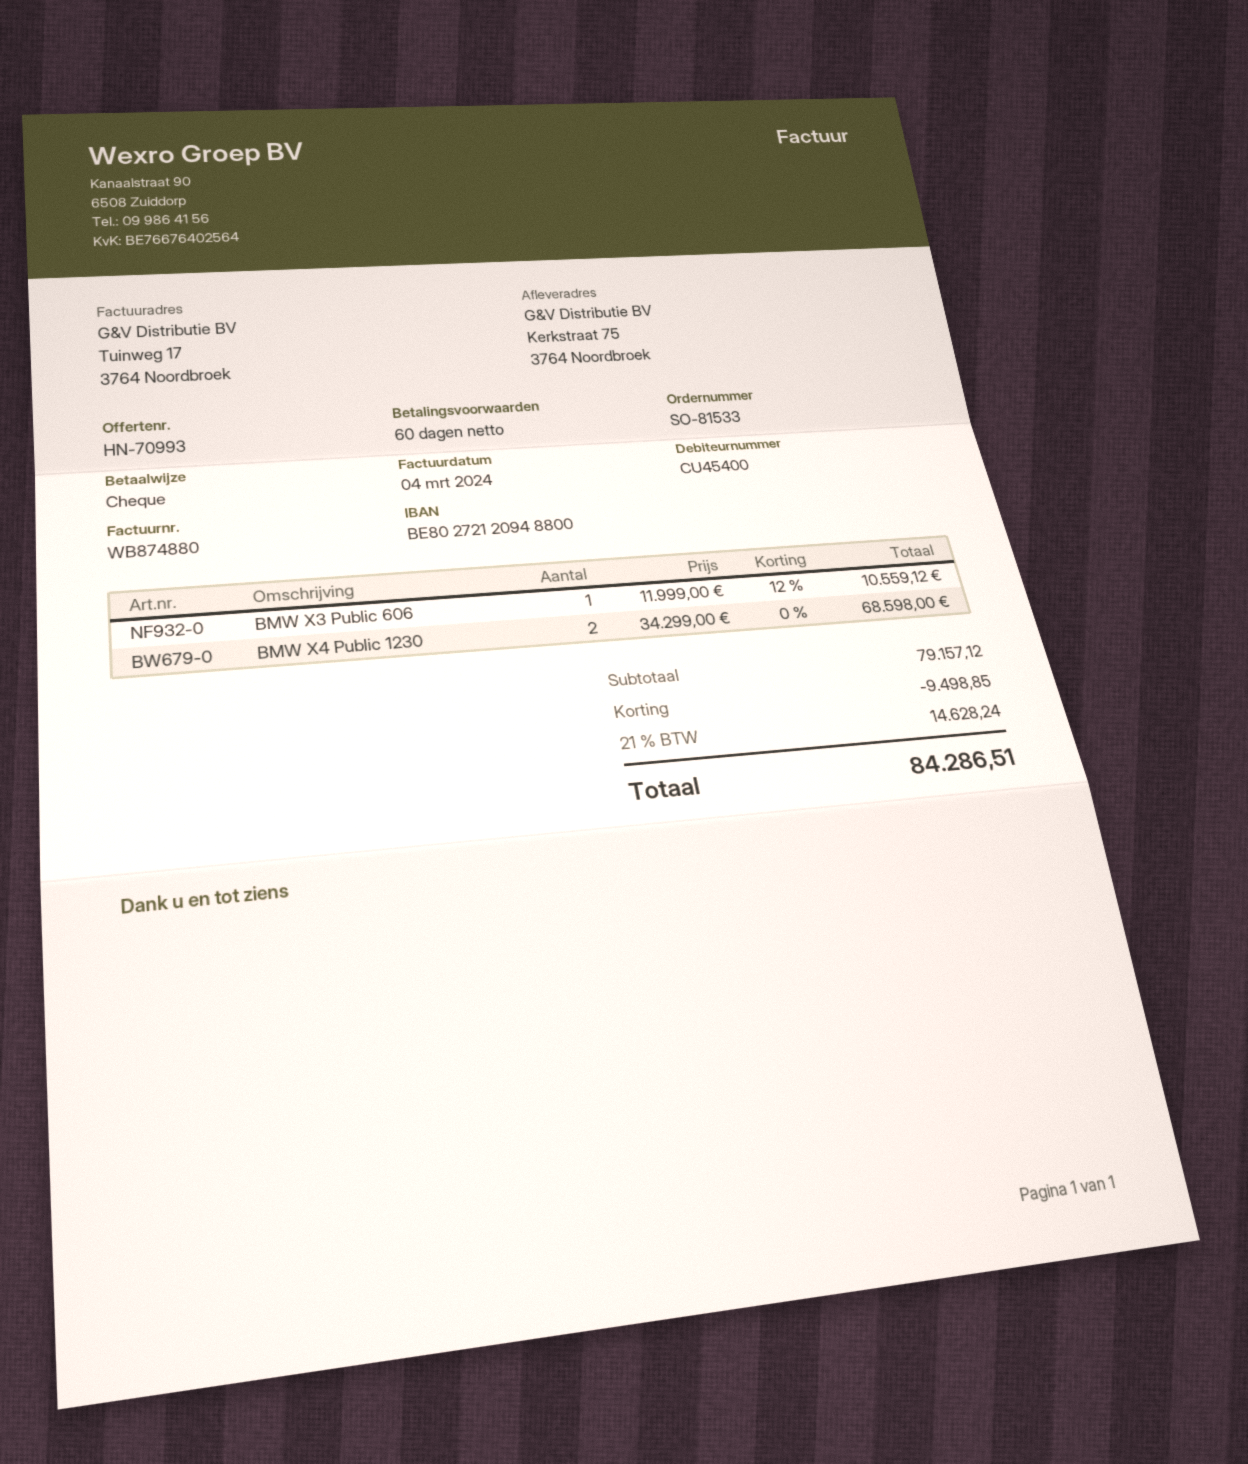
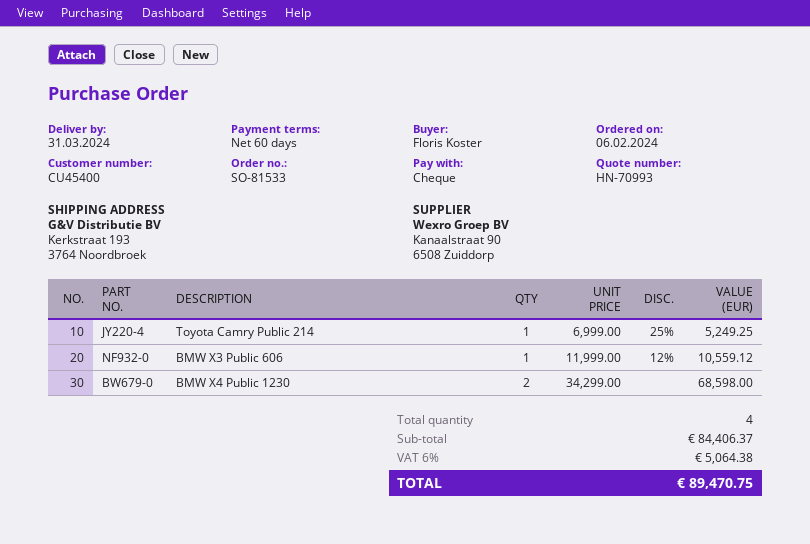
ship to: Kerkstraat 75, 3764 Noordbroek -> Kerkstraat 193, 3764 Noordbroek
Toyota Camry Public 214: none -> 1 x 6999.00 - 25% = 5249.25
subtotal: 79157.12 -> 84406.37
discount: 9498.85 -> none
tax: 21% = 14628.24 -> 6% = 5064.38
total: 84286.51 -> 89470.75

